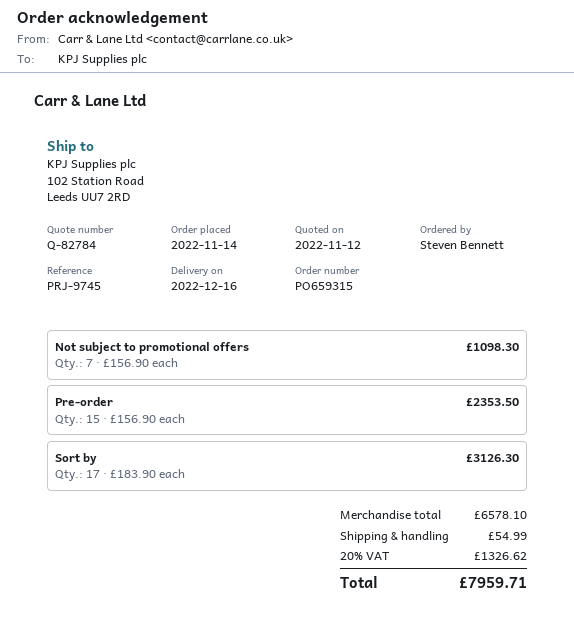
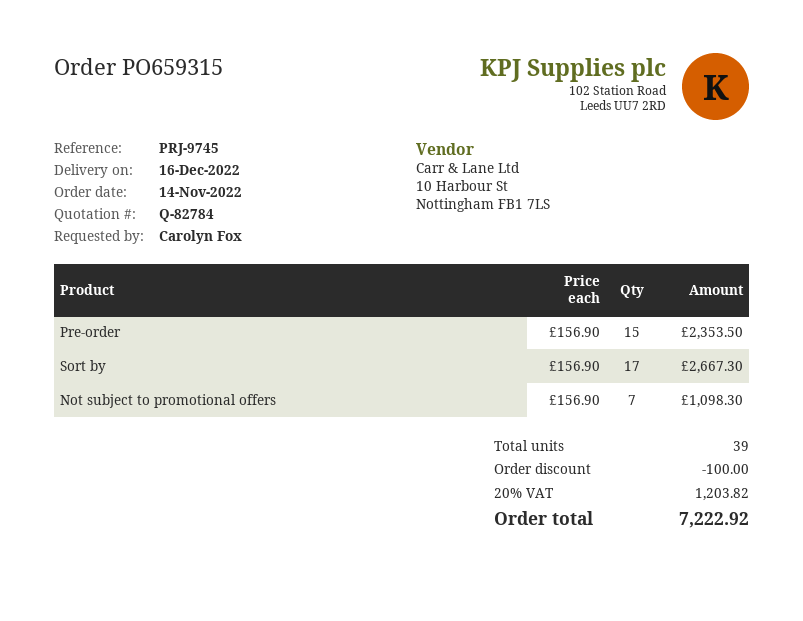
ordered by: Steven Bennett -> Carolyn Fox
Sort by: 17 x 183.90 = 3126.30 -> 17 x 156.90 = 2667.30
discount: none -> 100.00
shipping: 54.99 -> none
tax: 20% = 1326.62 -> 20% = 1203.82
total: 7959.71 -> 7222.92

